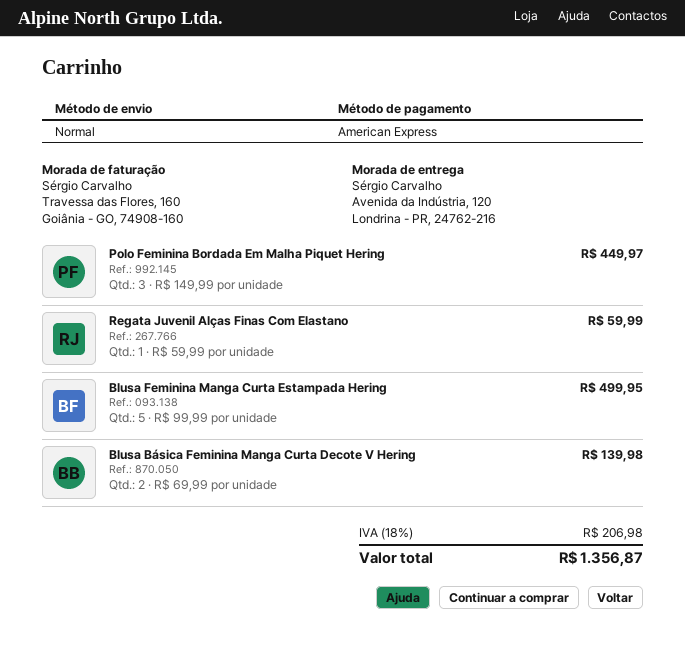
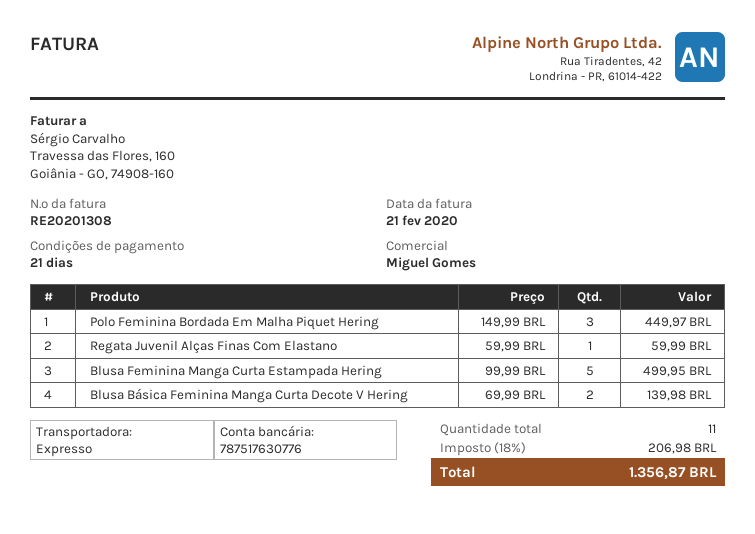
shipping method: standard -> express

